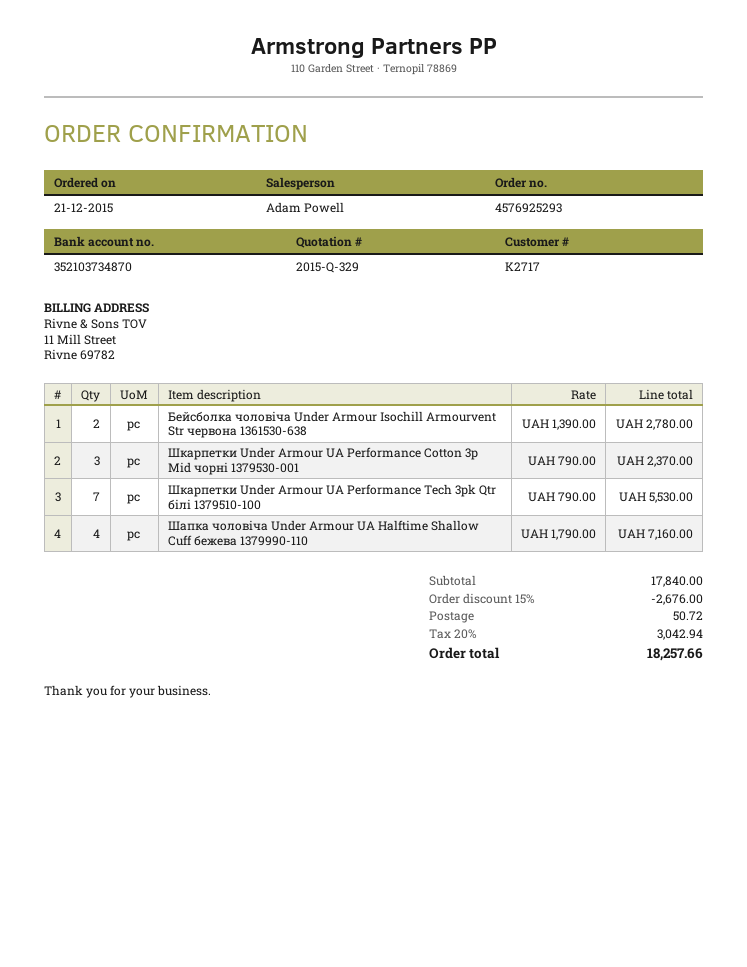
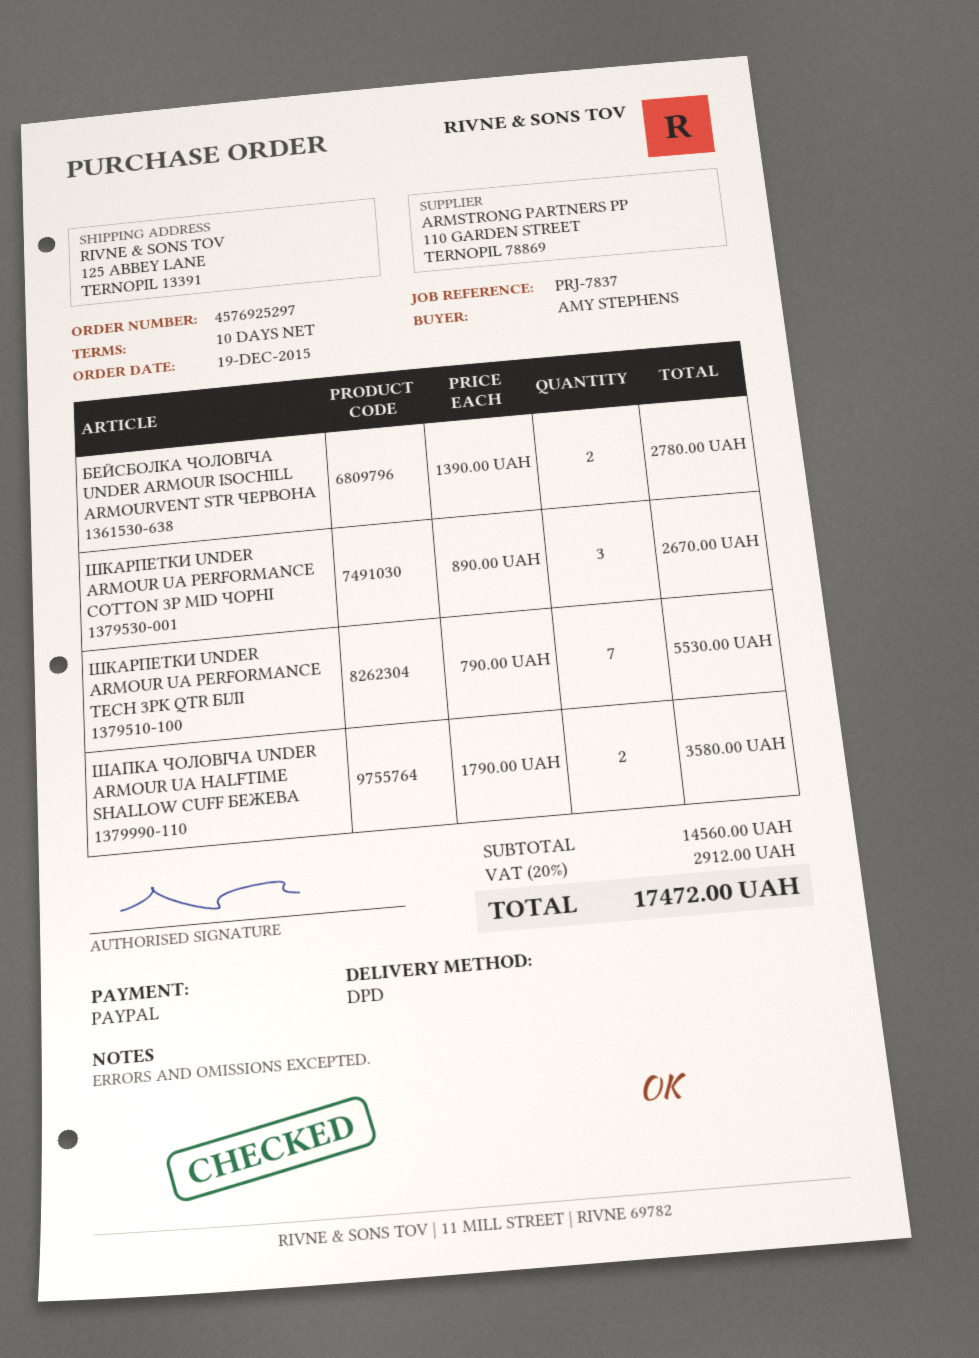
order number: 4576925293 -> 4576925297
order date: 2015-12-21 -> 2015-12-19
Шкарпетки Under Armour UA Performance Cotton 3p Mid чорні 1379530-001: 3 x 790.00 = 2370.00 -> 3 x 890.00 = 2670.00
Шапка чоловіча Under Armour UA Halftime Shallow Cuff бежева 1379990-110: 4 x 1790.00 = 7160.00 -> 2 x 1790.00 = 3580.00
subtotal: 17840.00 -> 14560.00
discount: 15% = 2676.00 -> none
shipping: 50.72 -> none
tax: 20% = 3042.94 -> 20% = 2912.00
total: 18257.66 -> 17472.00

